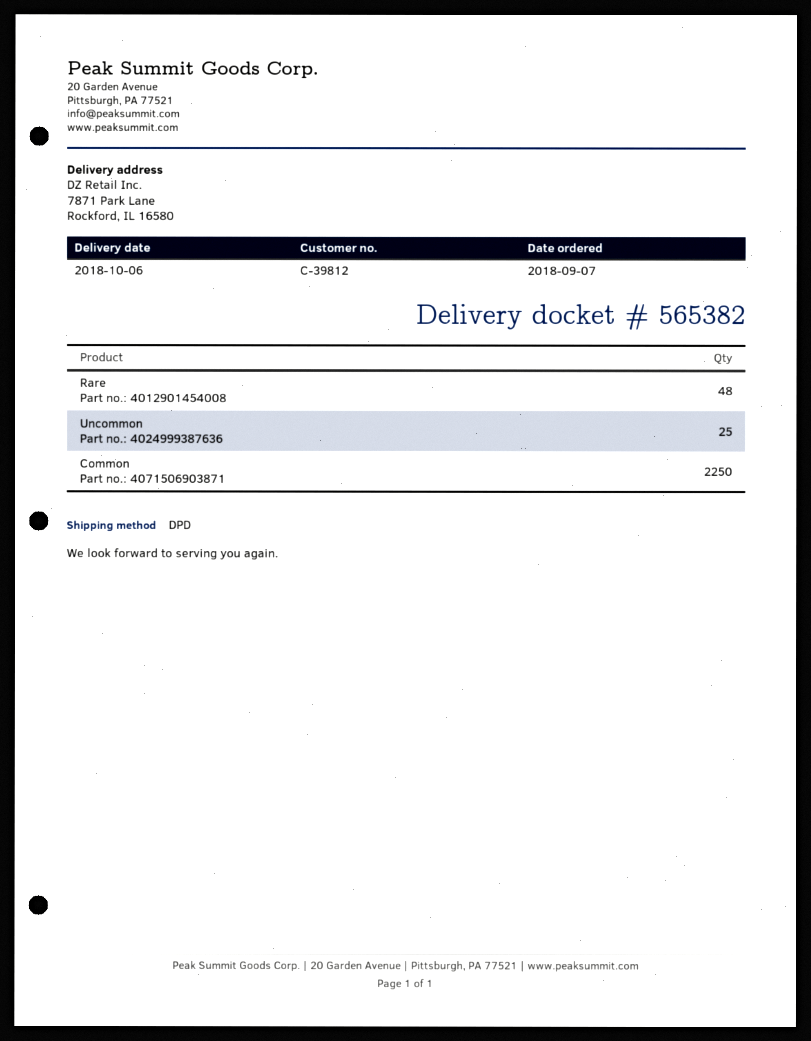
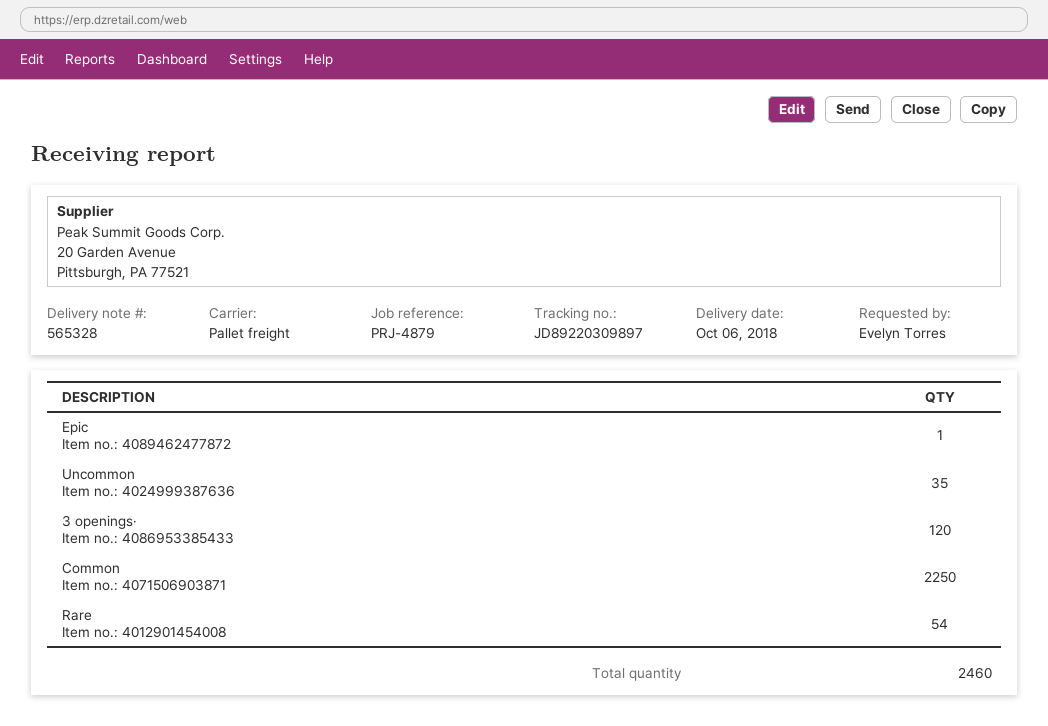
delivery note number: 565382 -> 565328
shipping method: DPD -> pallet freight
Rare: 48 -> 54
Uncommon: 25 -> 35
Epic: none -> 1
3 openings·: none -> 120

